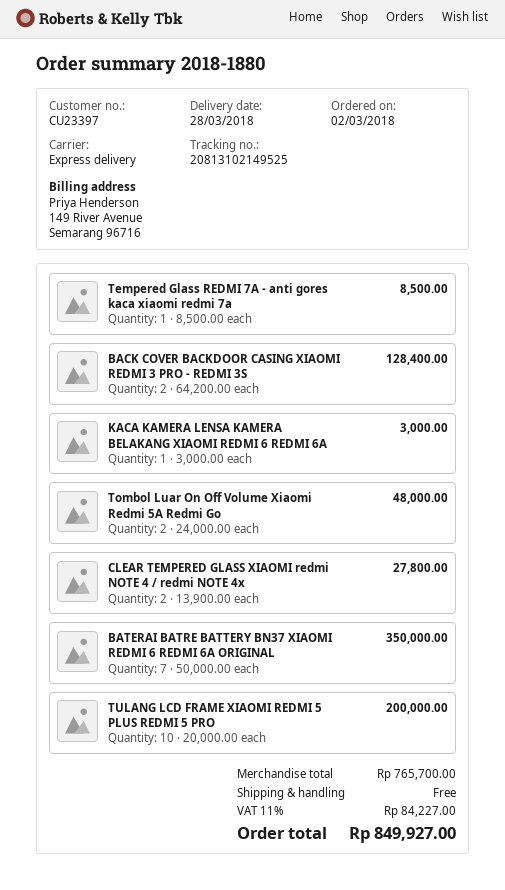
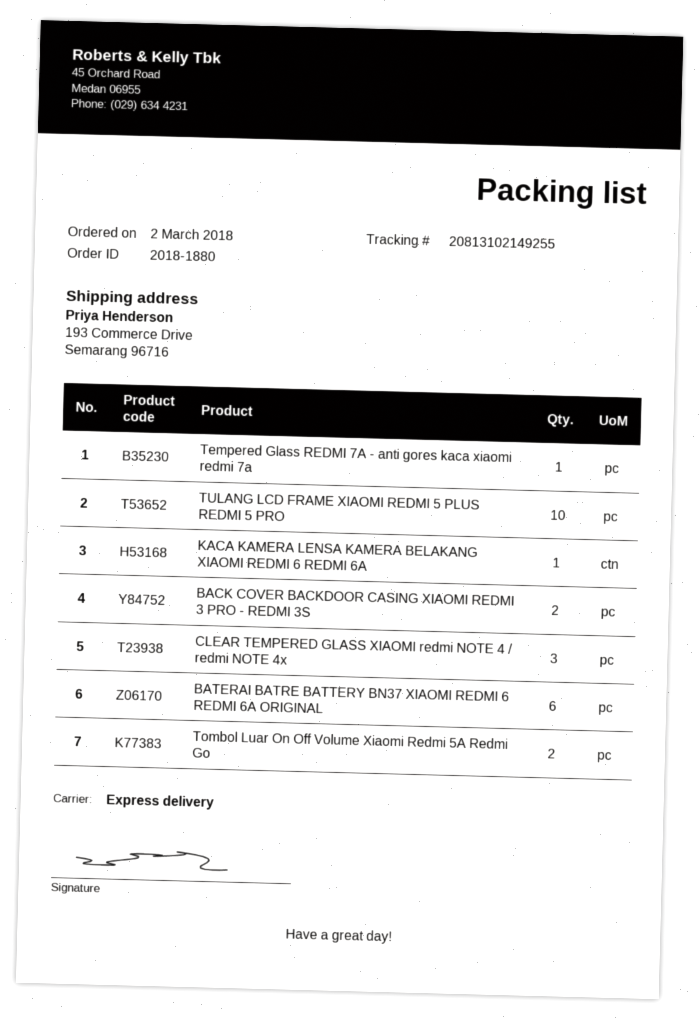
tracking number: 20813102149525 -> 20813102149255
CLEAR TEMPERED GLASS XIAOMI redmi NOTE 4 / redmi NOTE 4x: 2 -> 3
BATERAI BATRE BATTERY BN37 XIAOMI REDMI 6 REDMI 6A ORIGINAL: 7 -> 6

